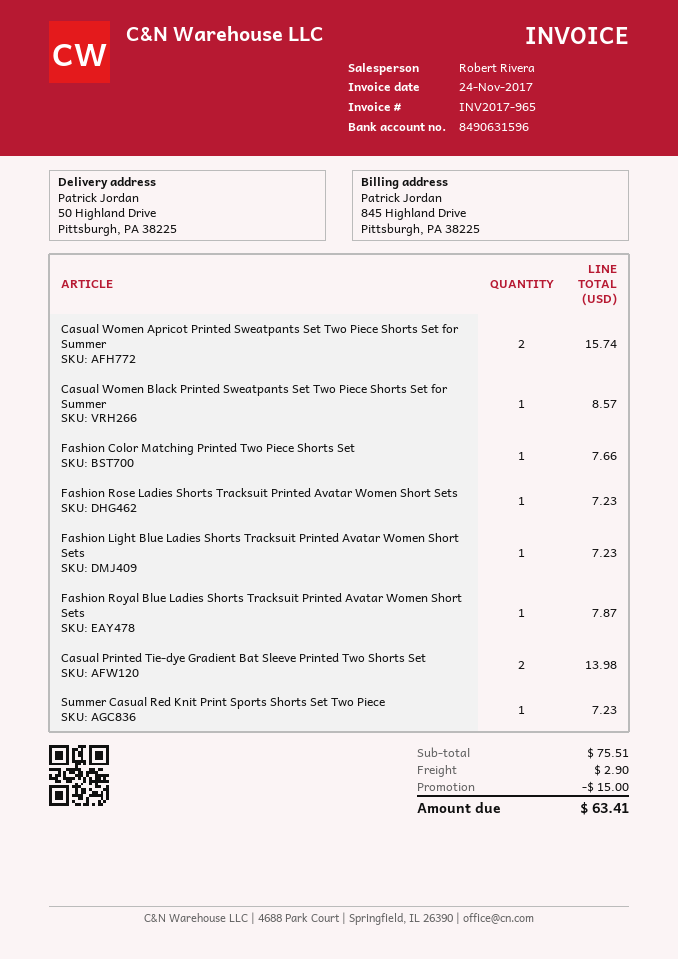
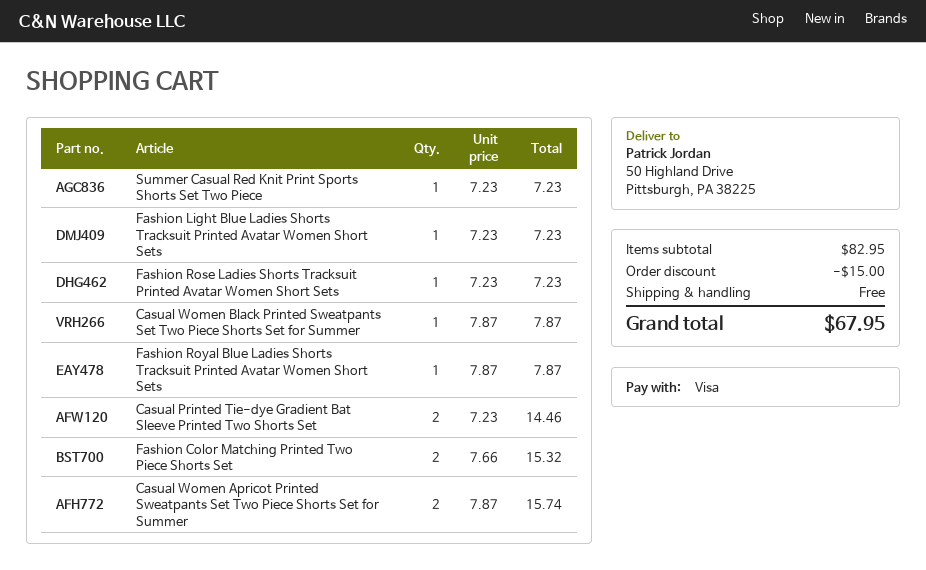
Casual Women Black Printed Sweatpants Set Two Piece Shorts Set for Summer: 1 for 8.57 -> 1 for 7.87
Fashion Color Matching Printed Two Piece Shorts Set: 1 for 7.66 -> 2 for 15.32
Casual Printed Tie-dye Gradient Bat Sleeve Printed Two Shorts Set: 2 for 13.98 -> 2 for 14.46
subtotal: 75.51 -> 82.95
shipping: 2.90 -> 0.00
total: 63.41 -> 67.95

